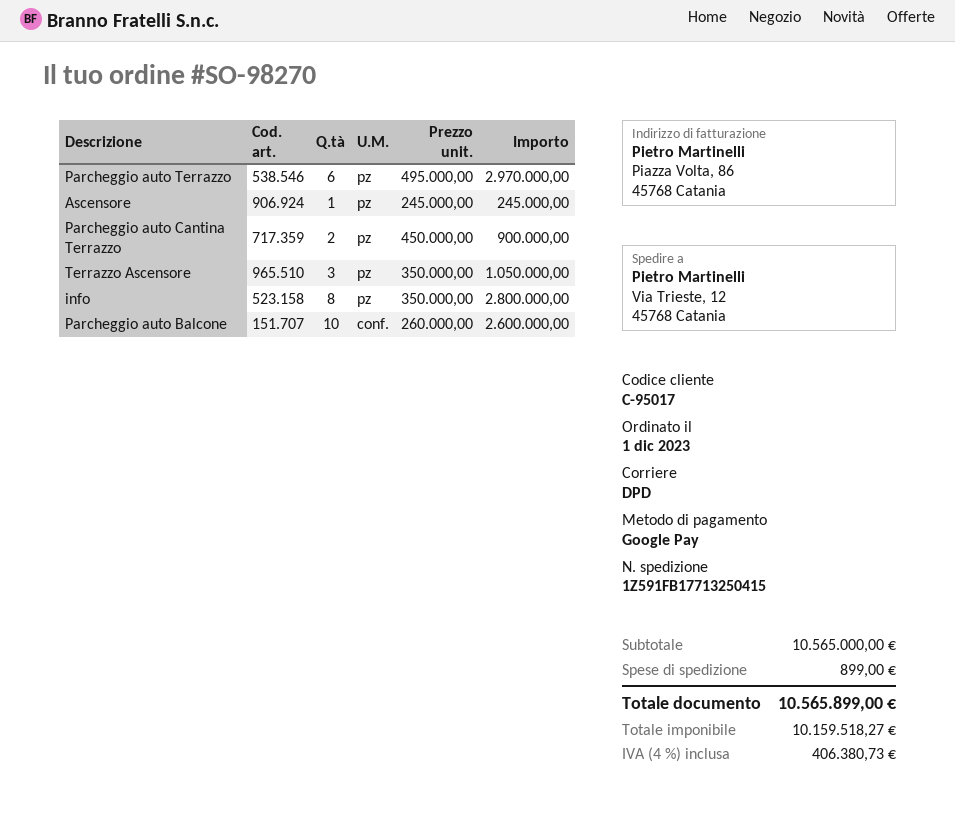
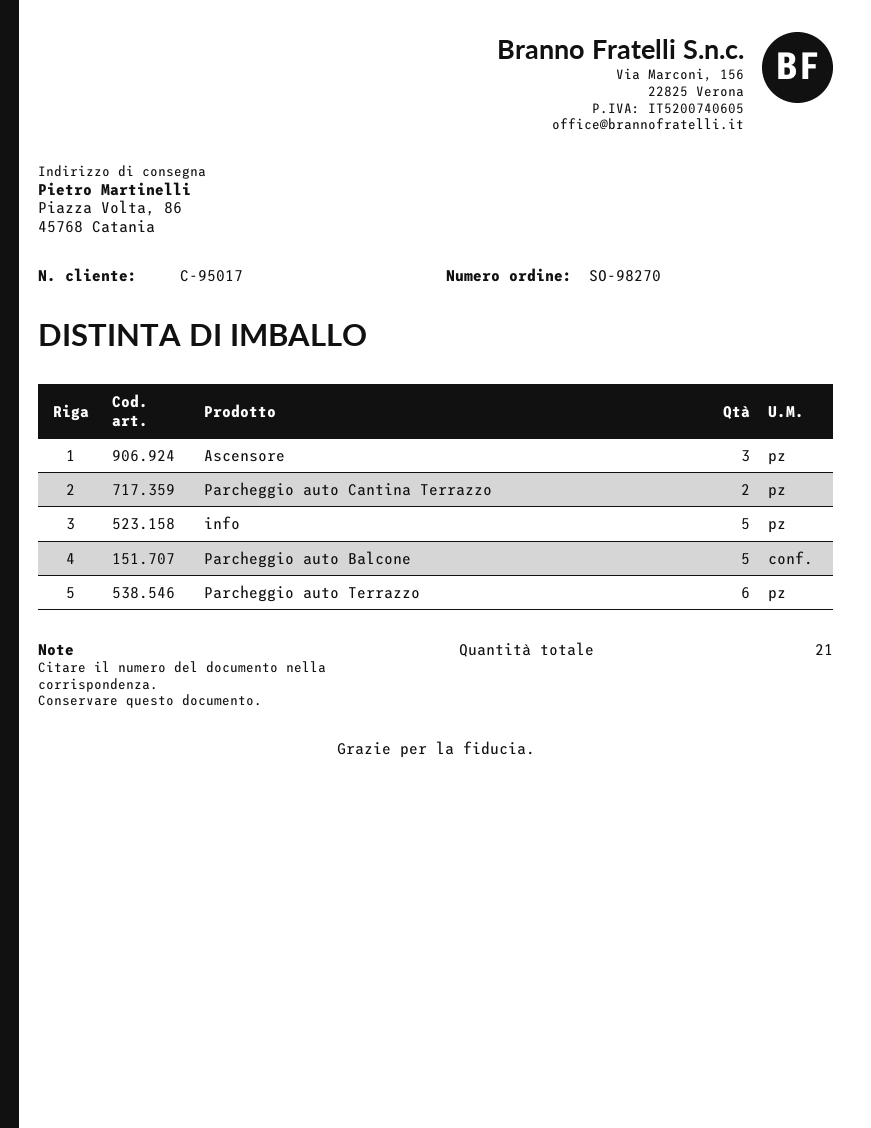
ship to: Via Trieste, 12, 45768 Catania -> Piazza Volta, 86, 45768 Catania
Ascensore: 1 -> 3
Terrazzo Ascensore: 3 -> none
info: 8 -> 5
Parcheggio auto Balcone: 10 -> 5

